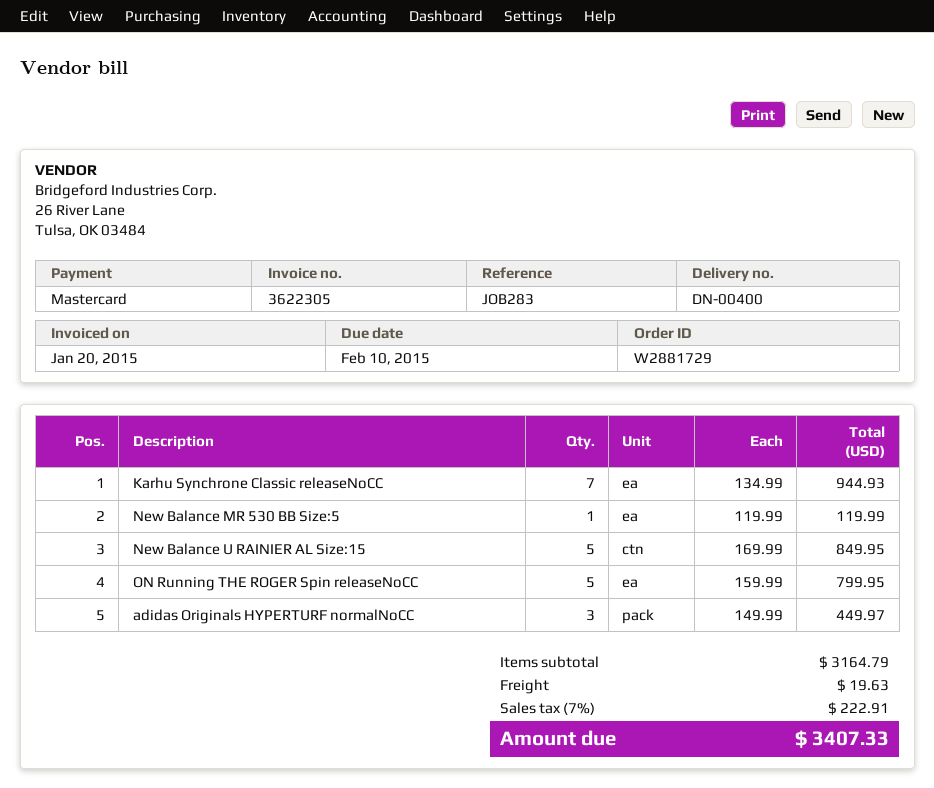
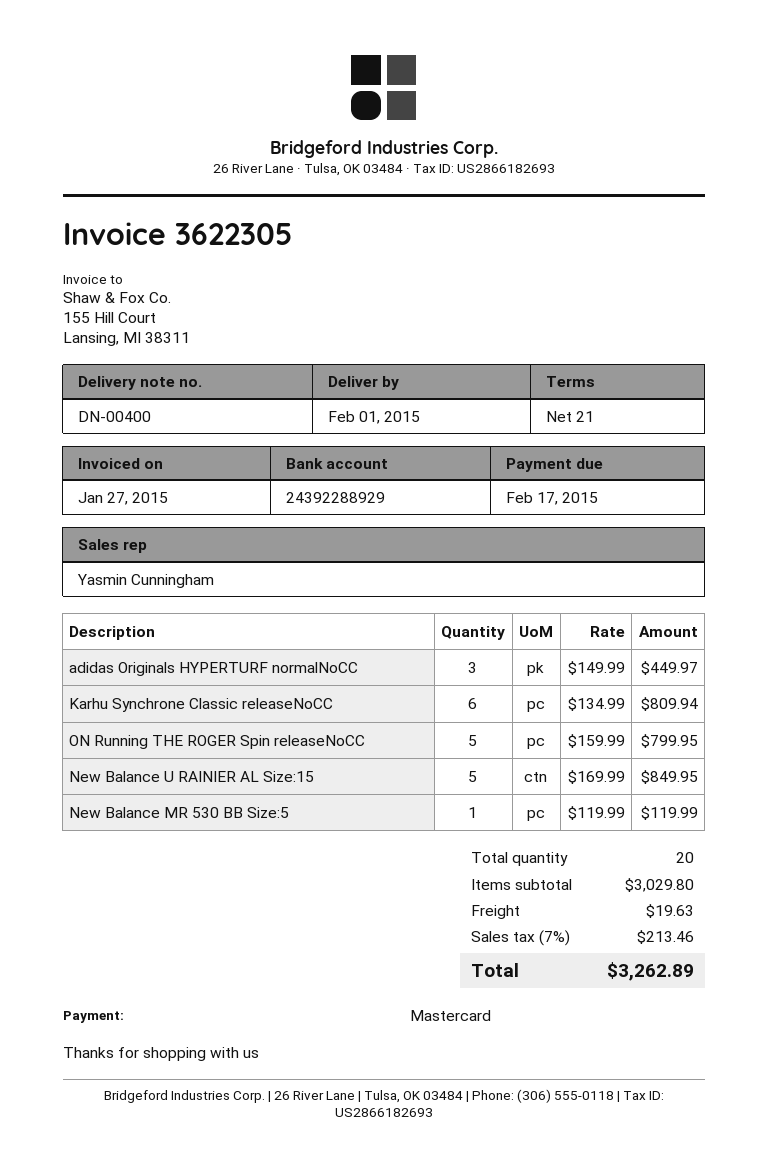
invoice date: 2015-01-20 -> 2015-01-27
due date: 2015-02-10 -> 2015-02-17
Karhu Synchrone Classic releaseNoCC: 7 x 134.99 = 944.93 -> 6 x 134.99 = 809.94
subtotal: 3164.79 -> 3029.80
tax: 7% = 222.91 -> 7% = 213.46
total: 3407.33 -> 3262.89

